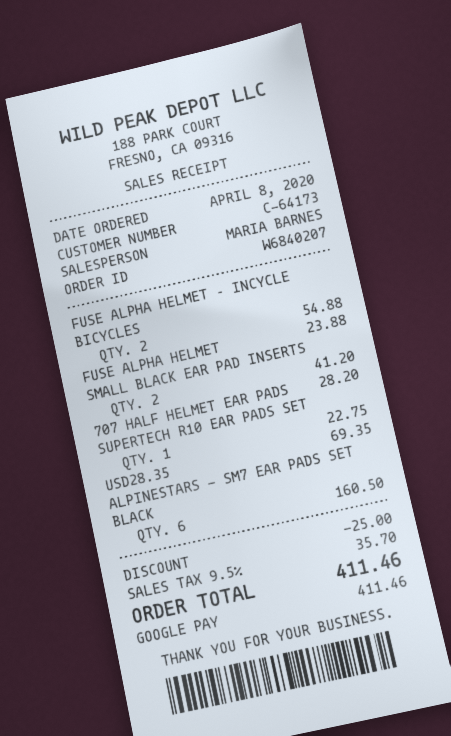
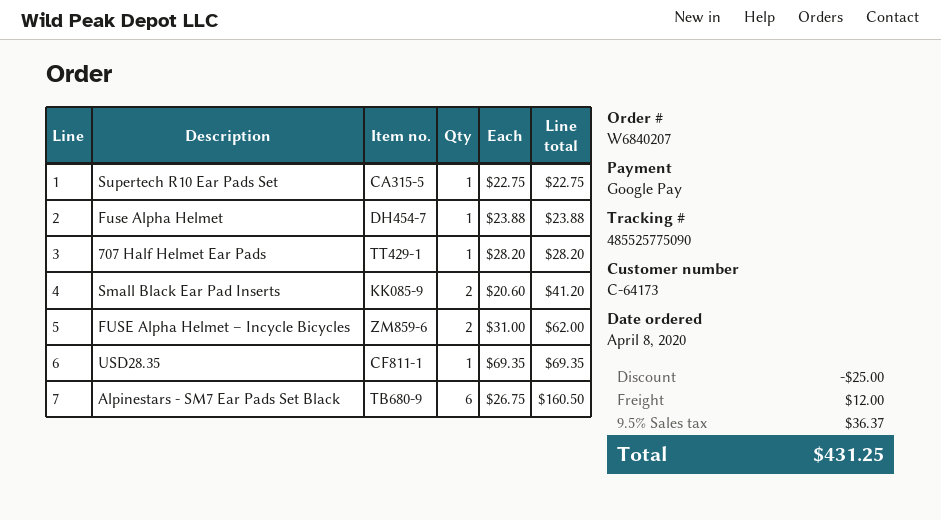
FUSE ALPHA HELMET – INCYCLE BICYCLES: 2 for 54.88 -> 2 for 62.00
shipping: none -> 12.00
tax: 9.5% = 35.70 -> 9.5% = 36.37
total: 411.46 -> 431.25

